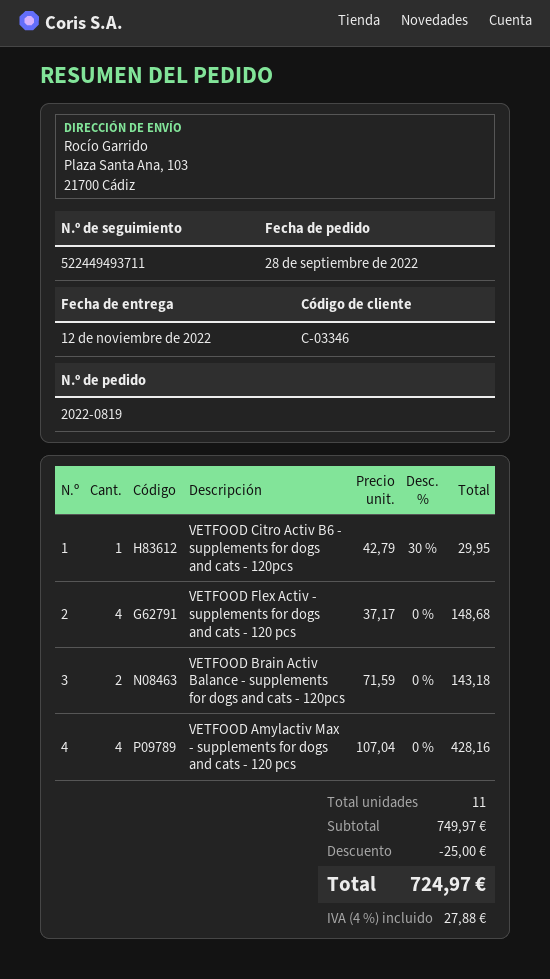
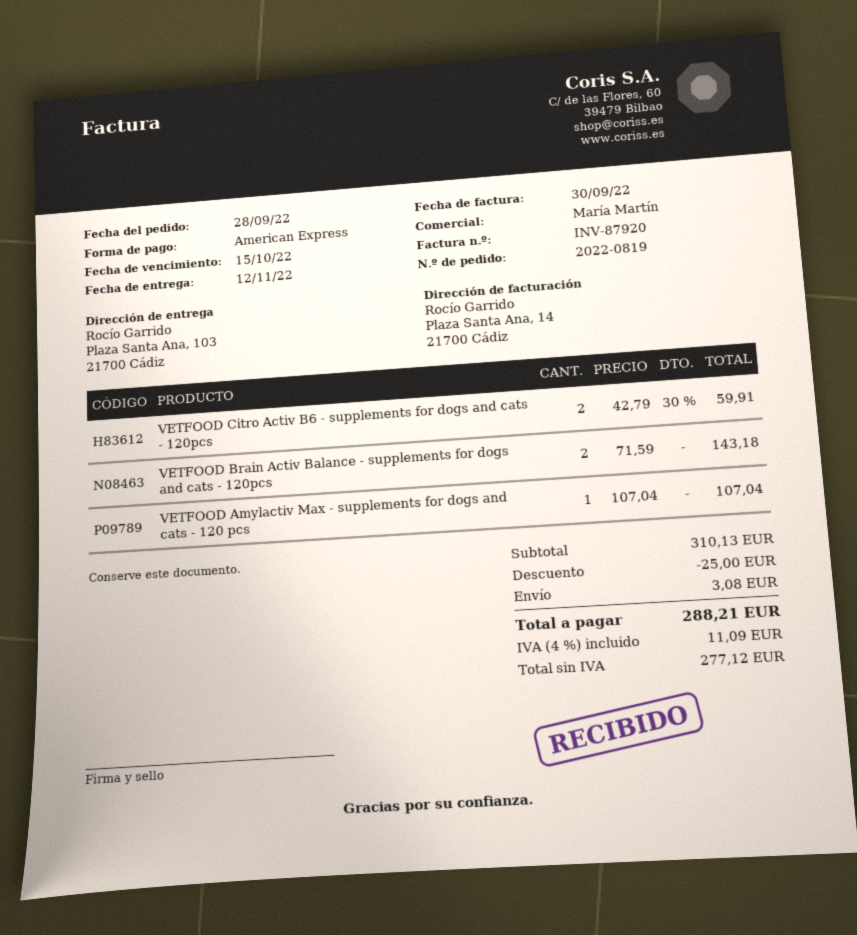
VETFOOD Citro Activ B6 - supplements for dogs and cats - 120pcs: 1 x 42.79 - 30% = 29.95 -> 2 x 42.79 - 30% = 59.91
VETFOOD Flex Activ - supplements for dogs and cats - 120 pcs: 4 x 37.17 = 148.68 -> none
VETFOOD Amylactiv Max - supplements for dogs and cats - 120 pcs: 4 x 107.04 = 428.16 -> 1 x 107.04 = 107.04
subtotal: 749.97 -> 310.13
shipping: none -> 3.08
tax: 4% = 27.88 -> 4% = 11.09
total: 724.97 -> 288.21

